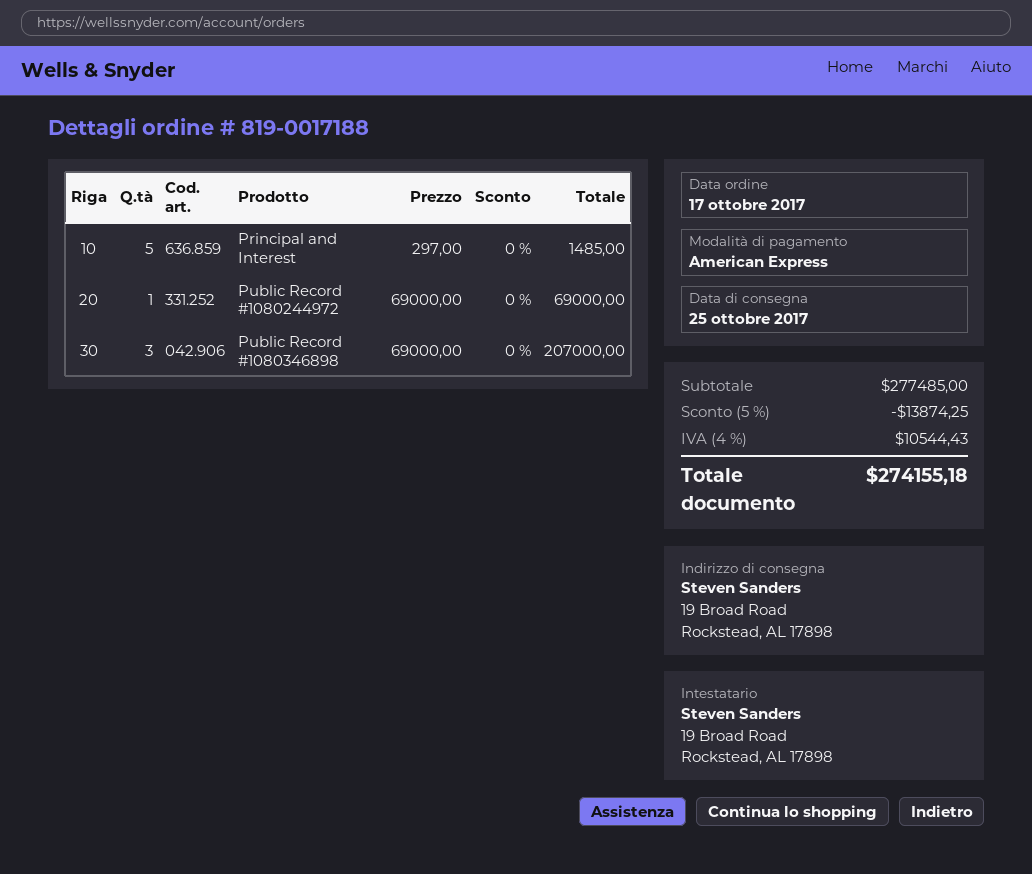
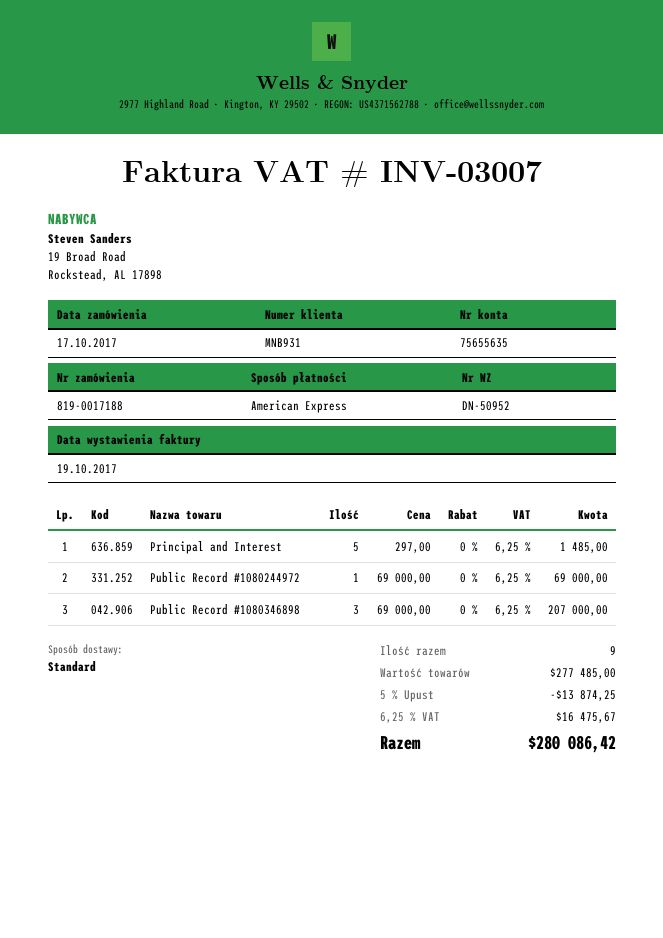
tax: 4% = 10544.43 -> 6.25% = 16475.67
total: 274155.18 -> 280086.42

